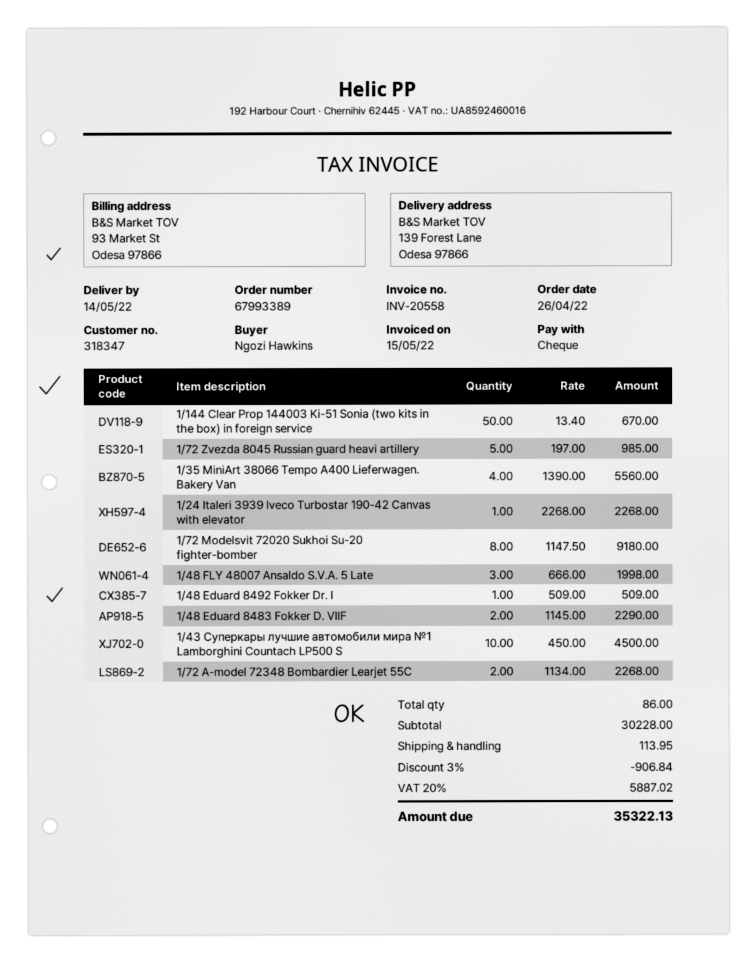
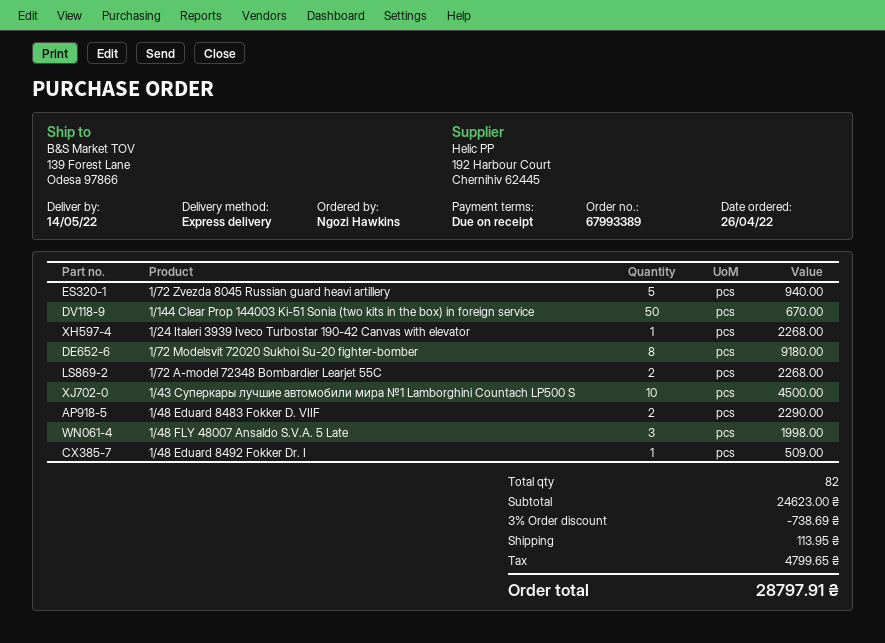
1/72 Zvezda 8045 Russian guard heavi artillery: 5 for 985.00 -> 5 for 940.00
1/35 MiniArt 38066 Tempo A400 Lieferwagen. Bakery Van: 4 for 5560.00 -> none
total quantity: 86 -> 82
subtotal: 30228.00 -> 24623.00
discount: 3% = 906.84 -> 3% = 738.69
tax: 5887.02 -> 4799.65
total: 35322.13 -> 28797.91

